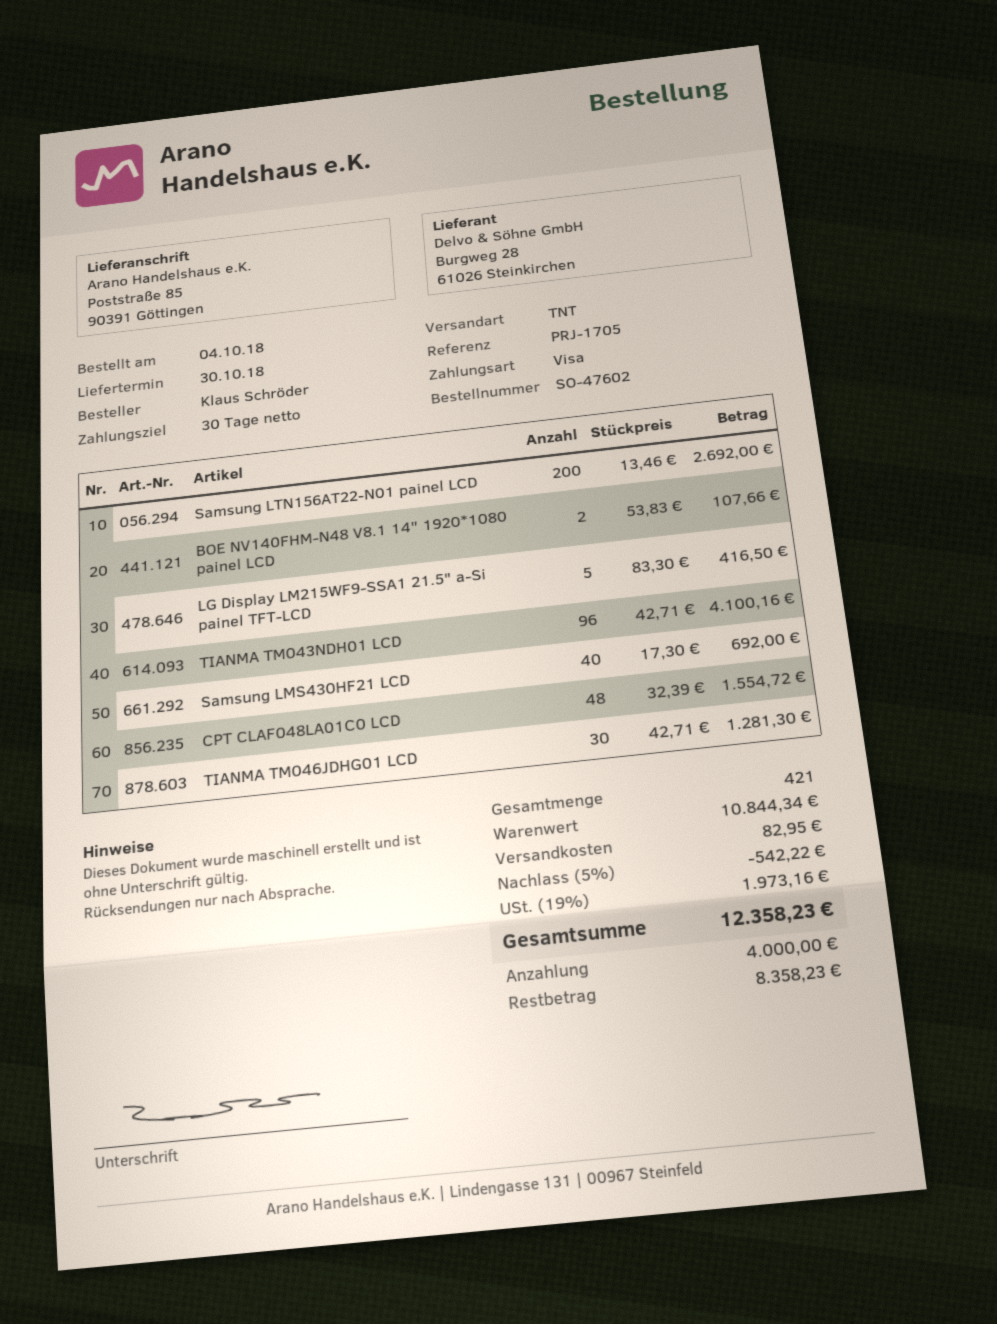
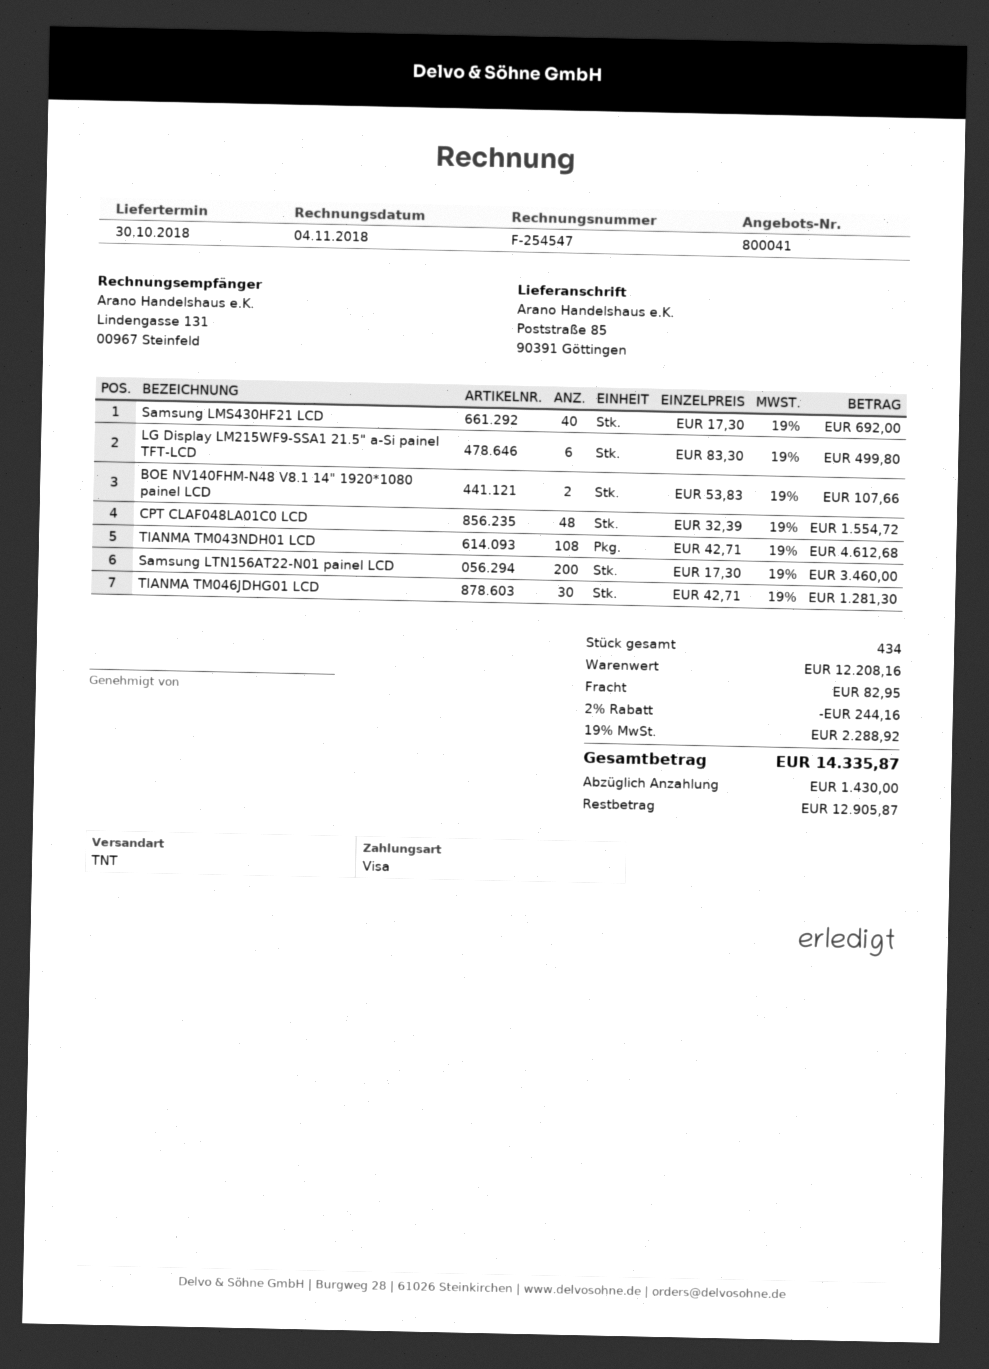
Samsung LTN156AT22-N01 painel LCD: 200 x 13.46 = 2692.00 -> 200 x 17.30 = 3460.00
LG Display LM215WF9-SSA1 21.5" a-Si painel TFT-LCD: 5 x 83.30 = 416.50 -> 6 x 83.30 = 499.80
TIANMA TM043NDH01 LCD: 96 x 42.71 = 4100.16 -> 108 x 42.71 = 4612.68
total quantity: 421 -> 434
subtotal: 10844.34 -> 12208.16
discount: 5% = 542.22 -> 2% = 244.16
tax: 19% = 1973.16 -> 19% = 2288.92
total: 12358.23 -> 14335.87
deposit: 4000.00 -> 1430.00
balance: 8358.23 -> 12905.87

